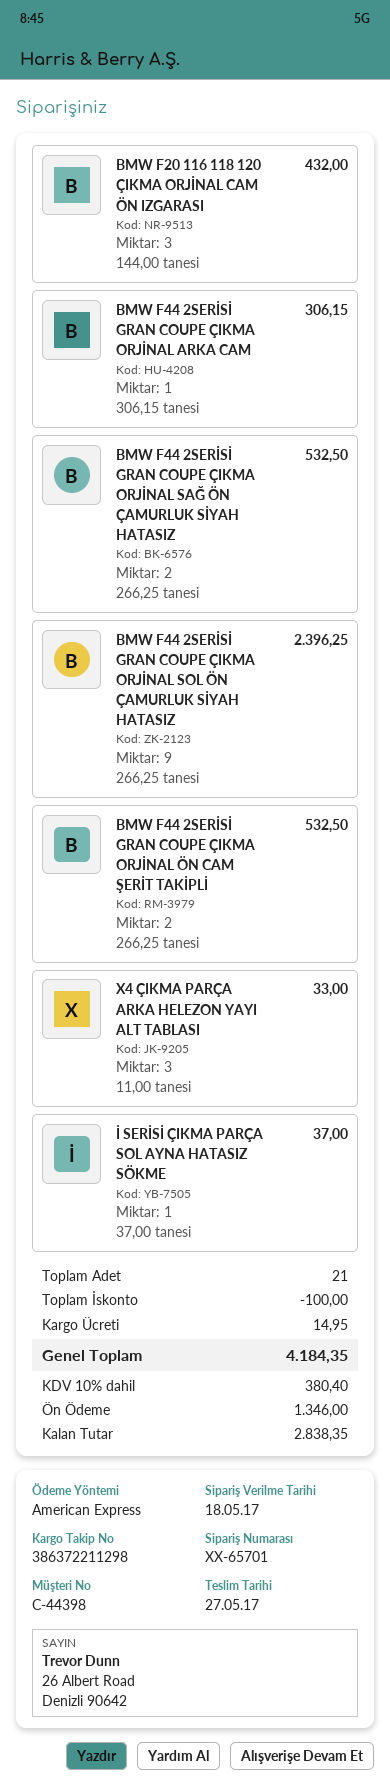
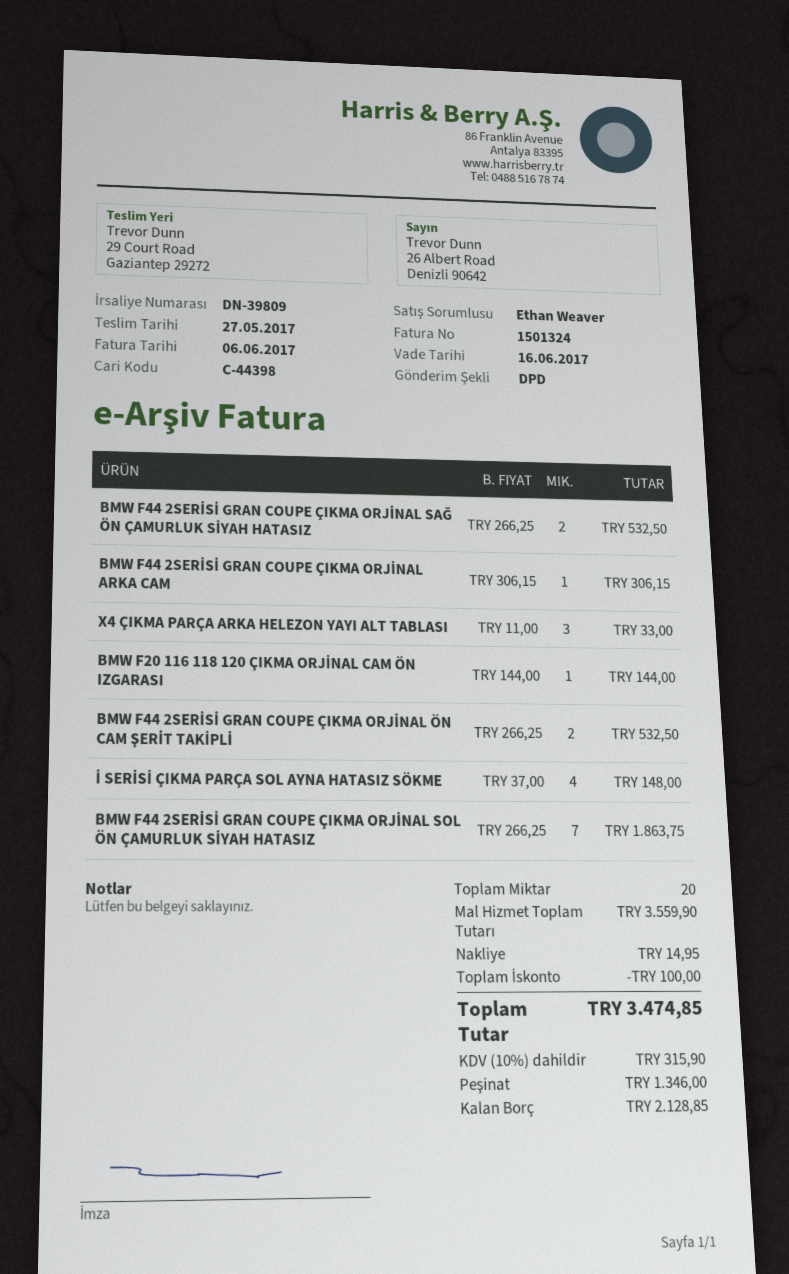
BMW F20 116 118 120 ÇIKMA ORJİNAL CAM ÖN IZGARASI: 3 x 144.00 = 432.00 -> 1 x 144.00 = 144.00
BMW F44 2SERİSİ GRAN COUPE ÇIKMA ORJİNAL SOL ÖN ÇAMURLUK SİYAH HATASIZ: 9 x 266.25 = 2396.25 -> 7 x 266.25 = 1863.75
İ SERİSİ ÇIKMA PARÇA SOL AYNA HATASIZ SÖKME: 1 x 37.00 = 37.00 -> 4 x 37.00 = 148.00
total quantity: 21 -> 20
tax: 10% = 380.40 -> 10% = 315.90
total: 4184.35 -> 3474.85
balance: 2838.35 -> 2128.85

